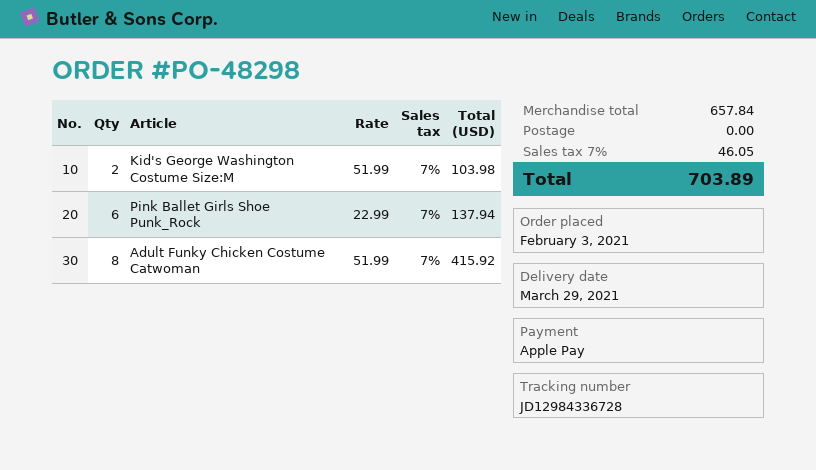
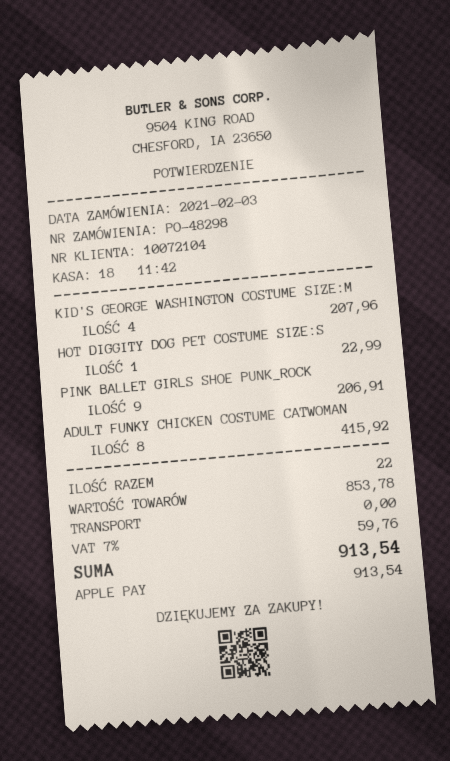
Kid's George Washington Costume Size:M: 2 for 103.98 -> 4 for 207.96
Pink Ballet Girls Shoe Punk_Rock: 6 for 137.94 -> 9 for 206.91
HOT DIGGITY DOG PET COSTUME SIZE:S: none -> 1 for 22.99
subtotal: 657.84 -> 853.78
tax: 7% = 46.05 -> 7% = 59.76
total: 703.89 -> 913.54

